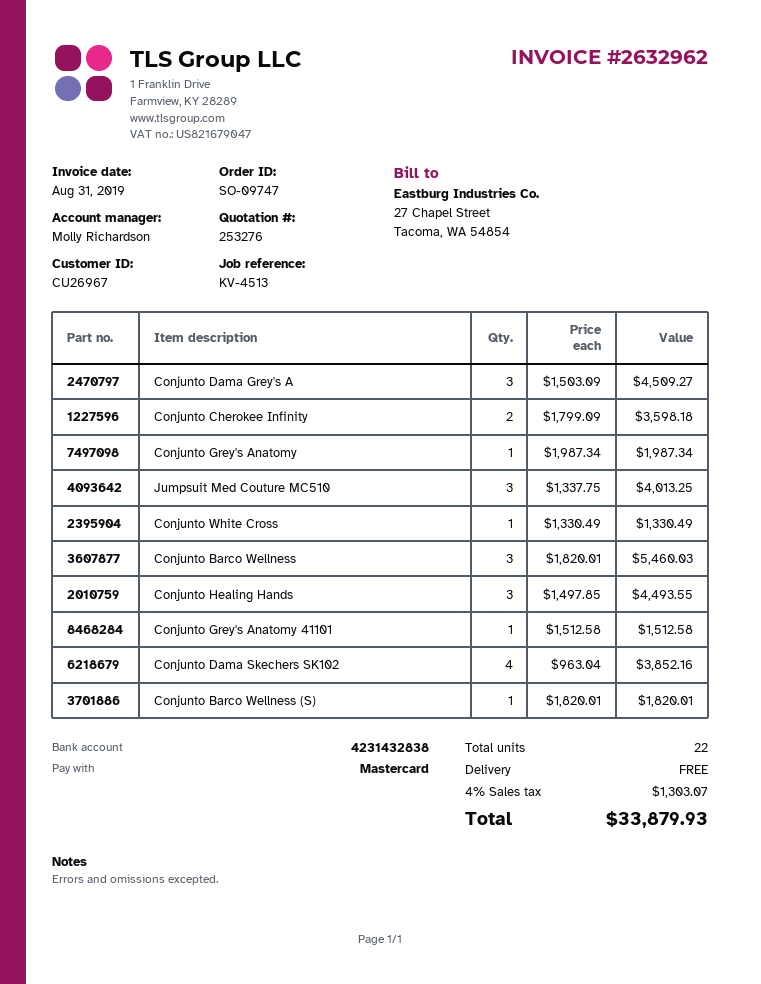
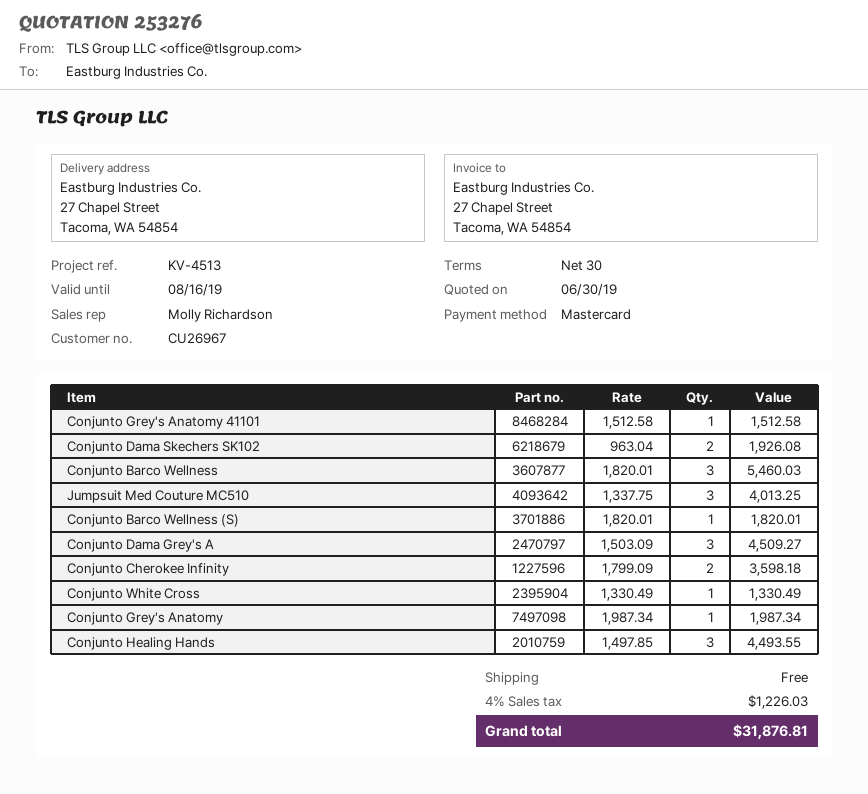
Conjunto Dama Skechers SK102: 4 x 963.04 = 3852.16 -> 2 x 963.04 = 1926.08
tax: 4% = 1303.07 -> 4% = 1226.03
total: 33879.93 -> 31876.81

